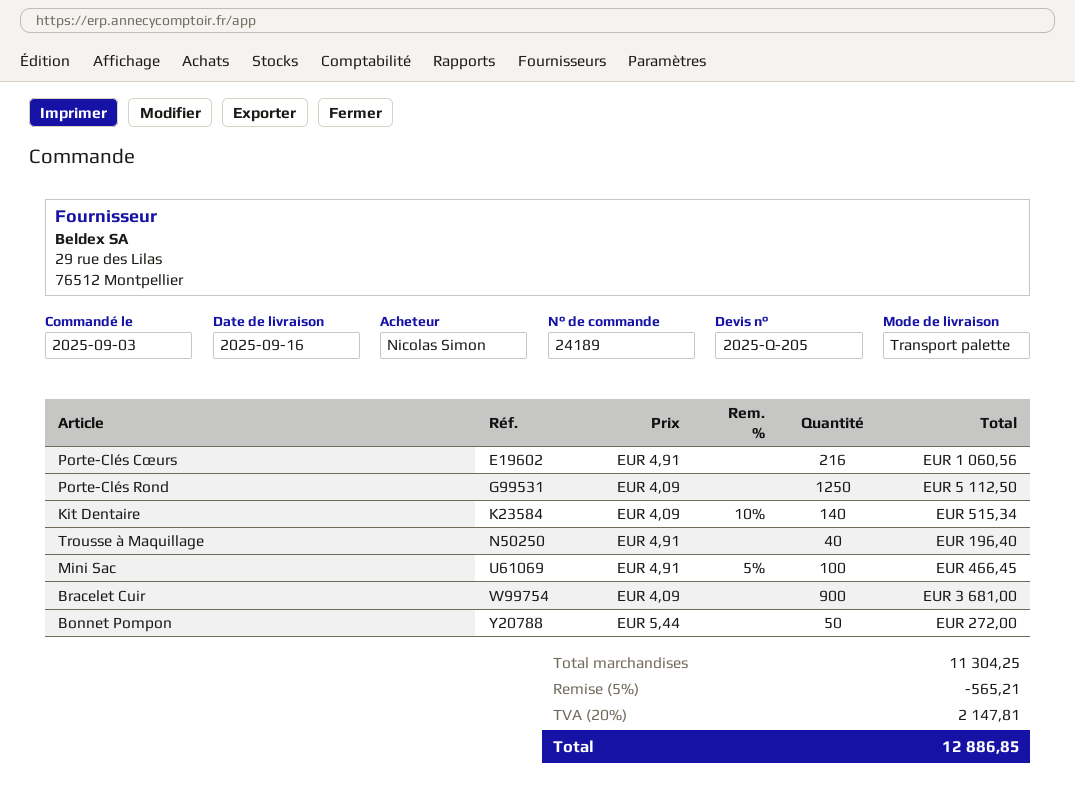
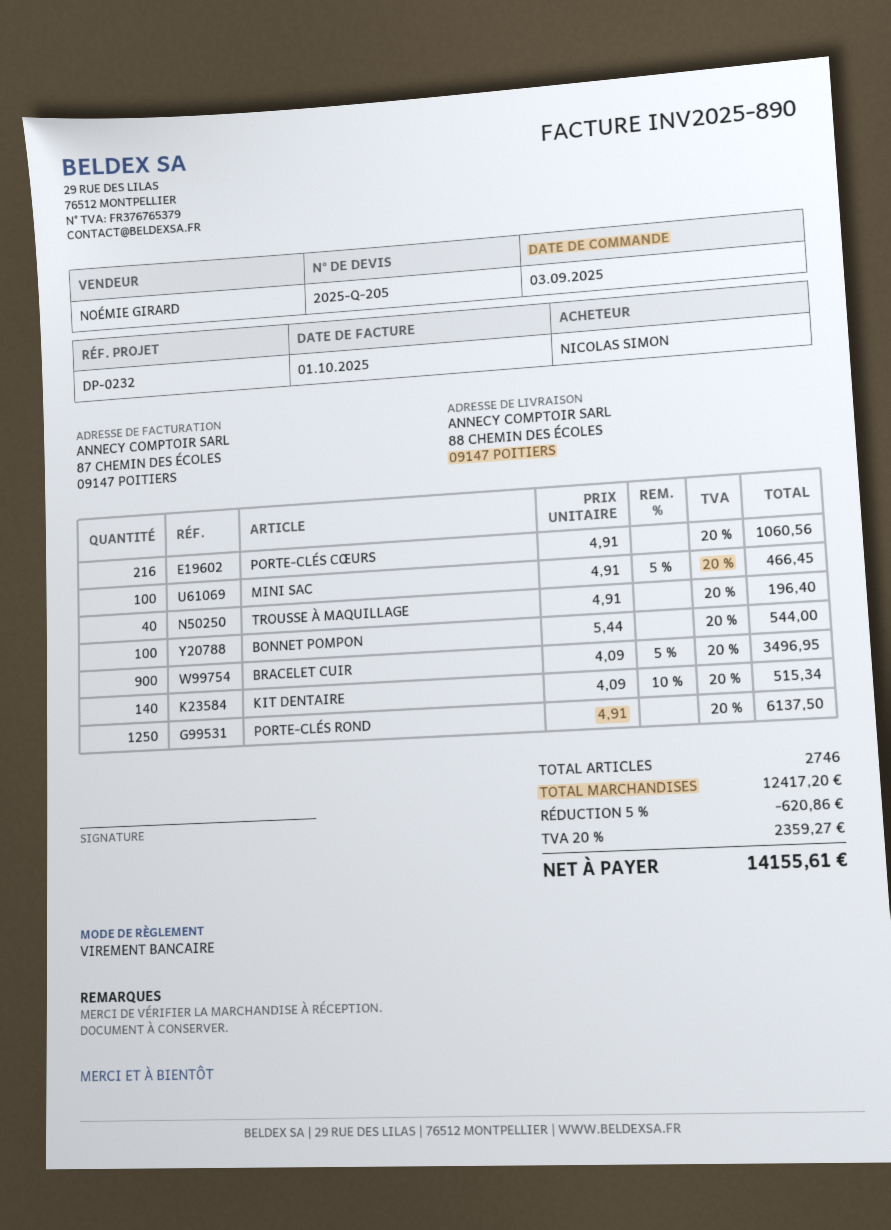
Porte-Clés Rond: 1250 x 4.09 = 5112.50 -> 1250 x 4.91 = 6137.50
Bracelet Cuir: 900 x 4.09 = 3681.00 -> 900 x 4.09 - 5% = 3496.95
Bonnet Pompon: 50 x 5.44 = 272.00 -> 100 x 5.44 = 544.00
subtotal: 11304.25 -> 12417.20
discount: 5% = 565.21 -> 5% = 620.86
tax: 20% = 2147.81 -> 20% = 2359.27
total: 12886.85 -> 14155.61

